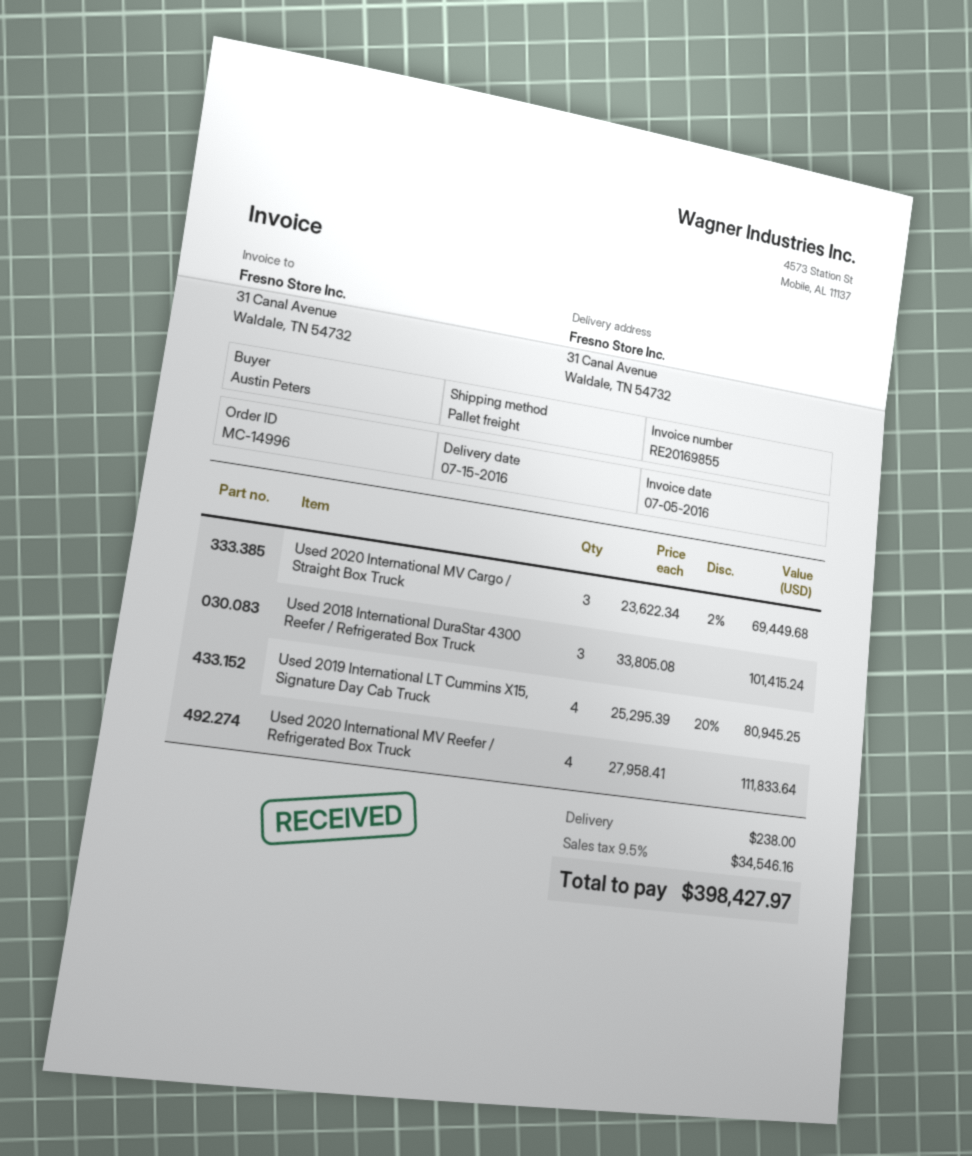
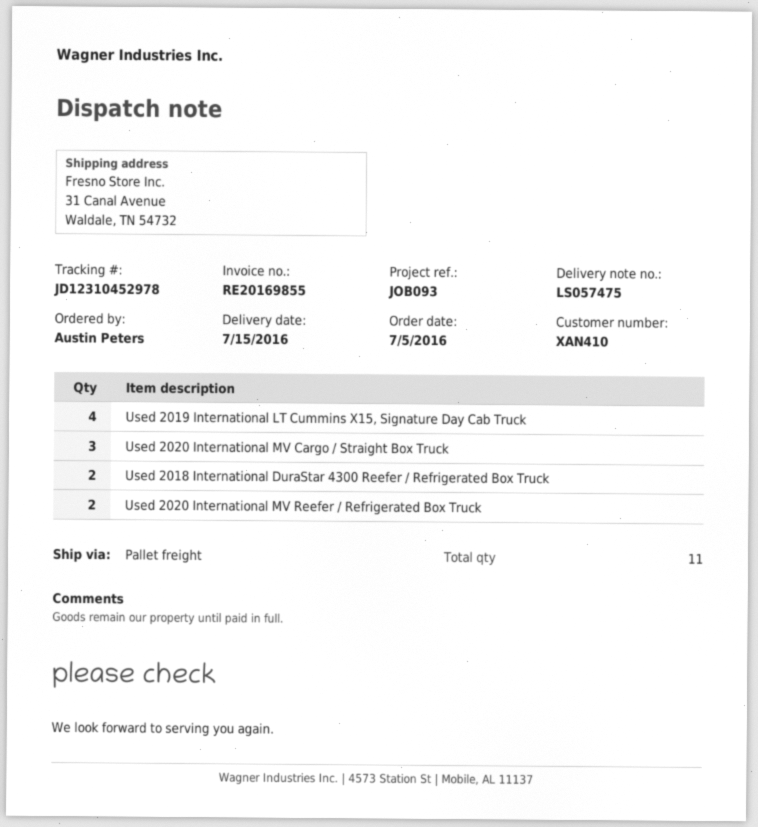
Used 2018 International DuraStar 4300 Reefer / Refrigerated Box Truck: 3 -> 2
Used 2020 International MV Reefer / Refrigerated Box Truck: 4 -> 2

